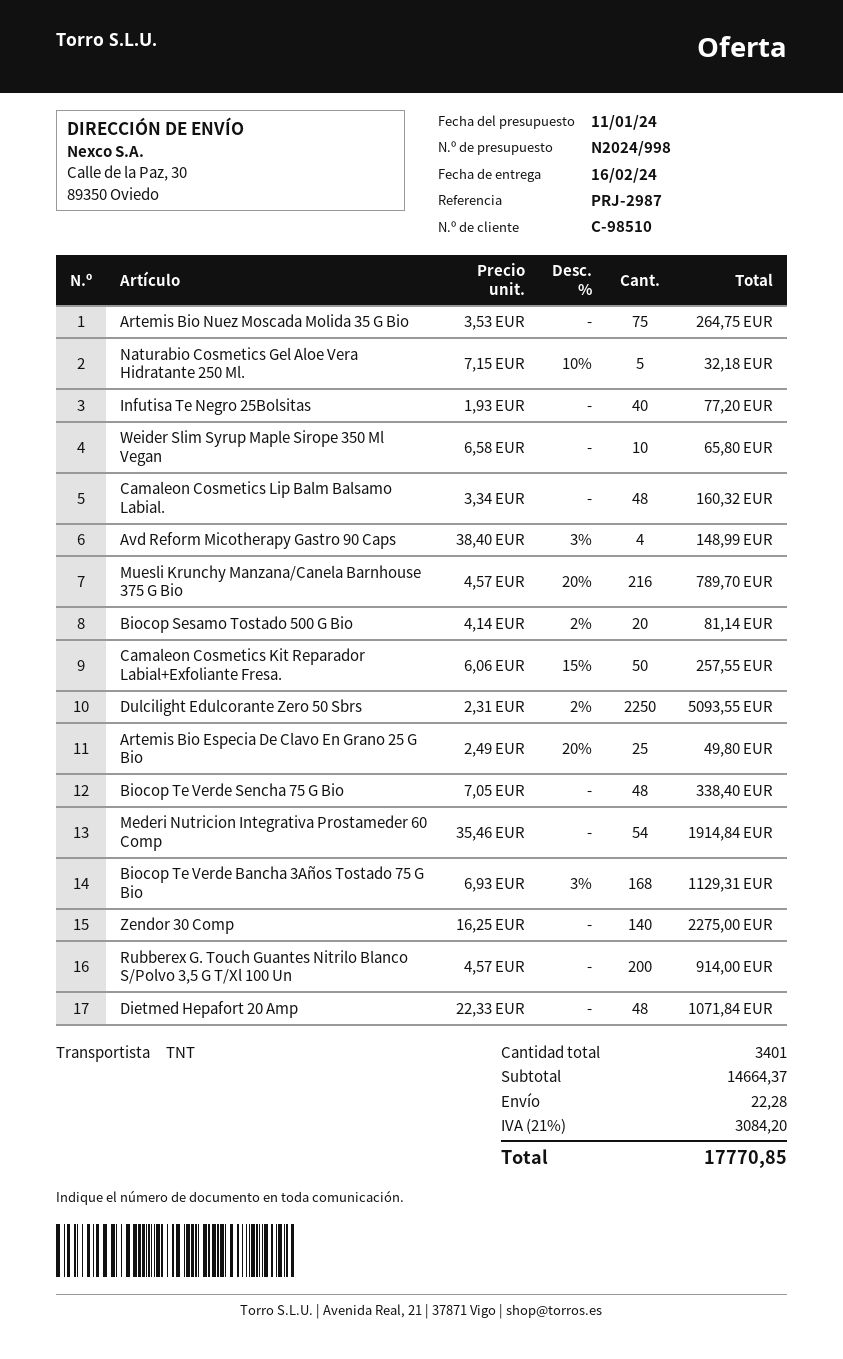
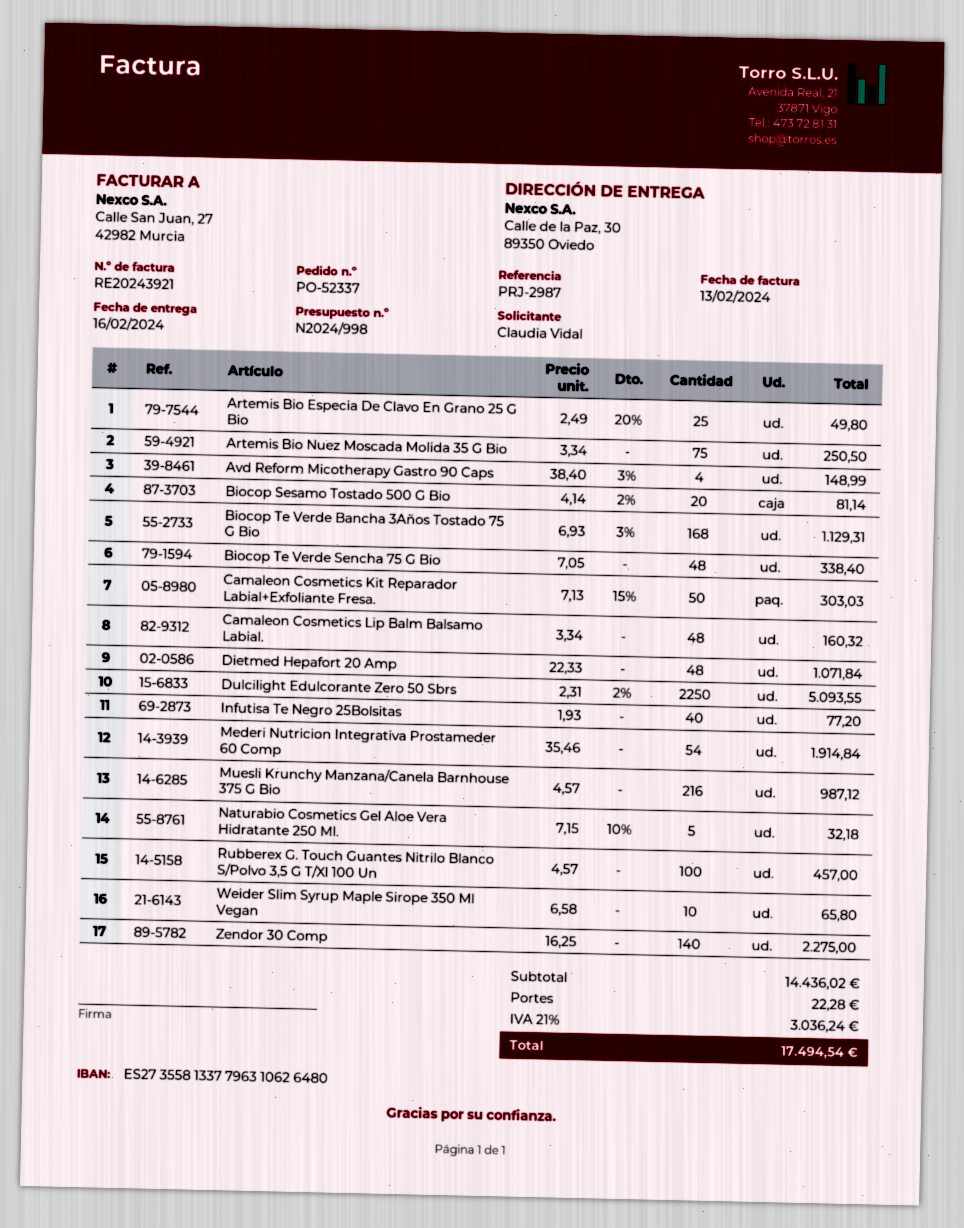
Artemis Bio Nuez Moscada Molida 35 G Bio: 75 x 3.53 = 264.75 -> 75 x 3.34 = 250.50
Muesli Krunchy Manzana/Canela Barnhouse 375 G Bio: 216 x 4.57 - 20% = 789.70 -> 216 x 4.57 = 987.12
Camaleon Cosmetics Kit Reparador Labial+Exfoliante Fresa.: 50 x 6.06 - 15% = 257.55 -> 50 x 7.13 - 15% = 303.03
Rubberex G. Touch Guantes Nitrilo Blanco S/Polvo 3,5 G T/Xl 100 Un: 200 x 4.57 = 914.00 -> 100 x 4.57 = 457.00
subtotal: 14664.37 -> 14436.02
tax: 21% = 3084.20 -> 21% = 3036.24
total: 17770.85 -> 17494.54

